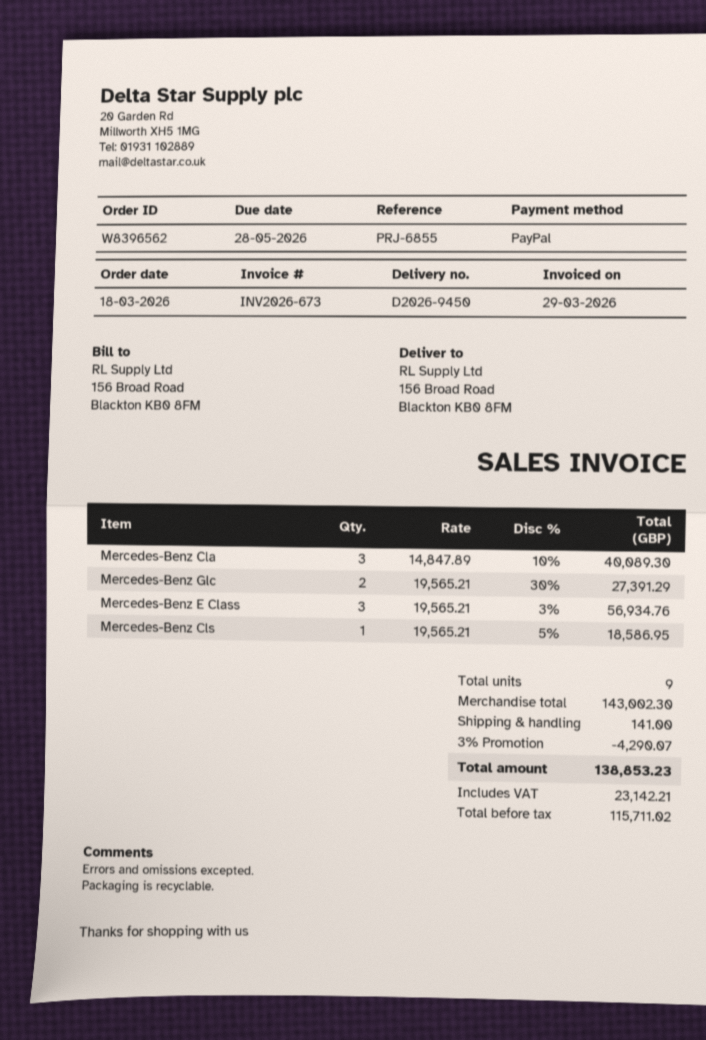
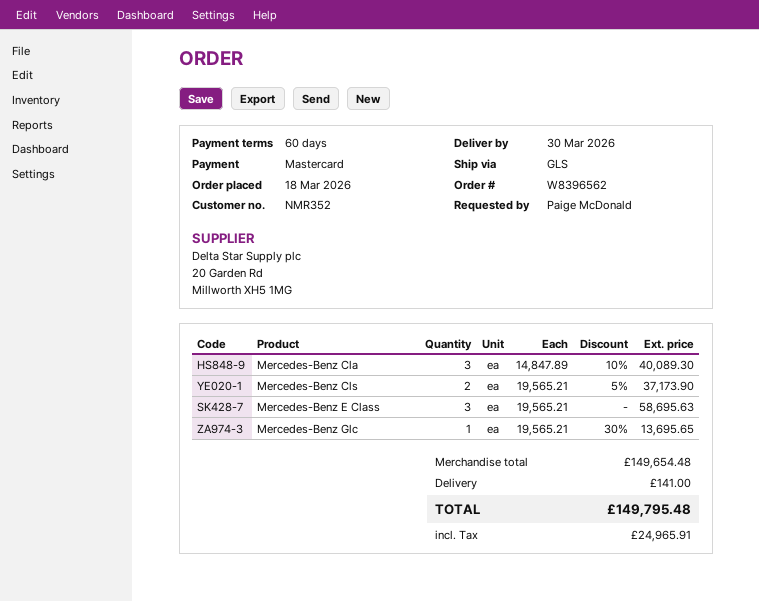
payment method: PayPal -> Mastercard
Mercedes-Benz Glc: 2 x 19565.21 - 30% = 27391.29 -> 1 x 19565.21 - 30% = 13695.65
Mercedes-Benz E Class: 3 x 19565.21 - 3% = 56934.76 -> 3 x 19565.21 = 58695.63
Mercedes-Benz Cls: 1 x 19565.21 - 5% = 18586.95 -> 2 x 19565.21 - 5% = 37173.90
subtotal: 143002.30 -> 149654.48
discount: 3% = 4290.07 -> none
tax: 23142.21 -> 24965.91
total: 138853.23 -> 149795.48

